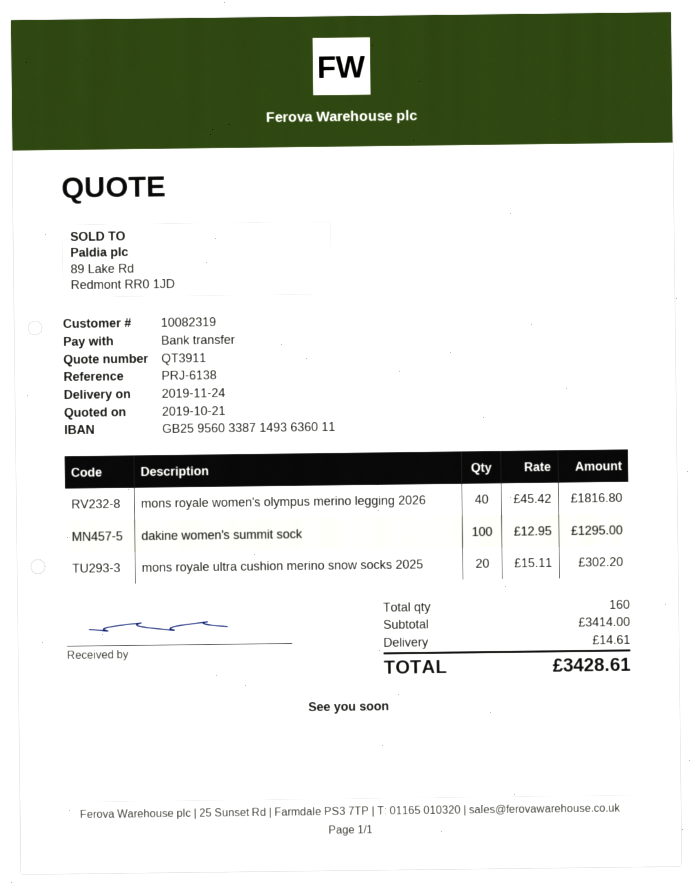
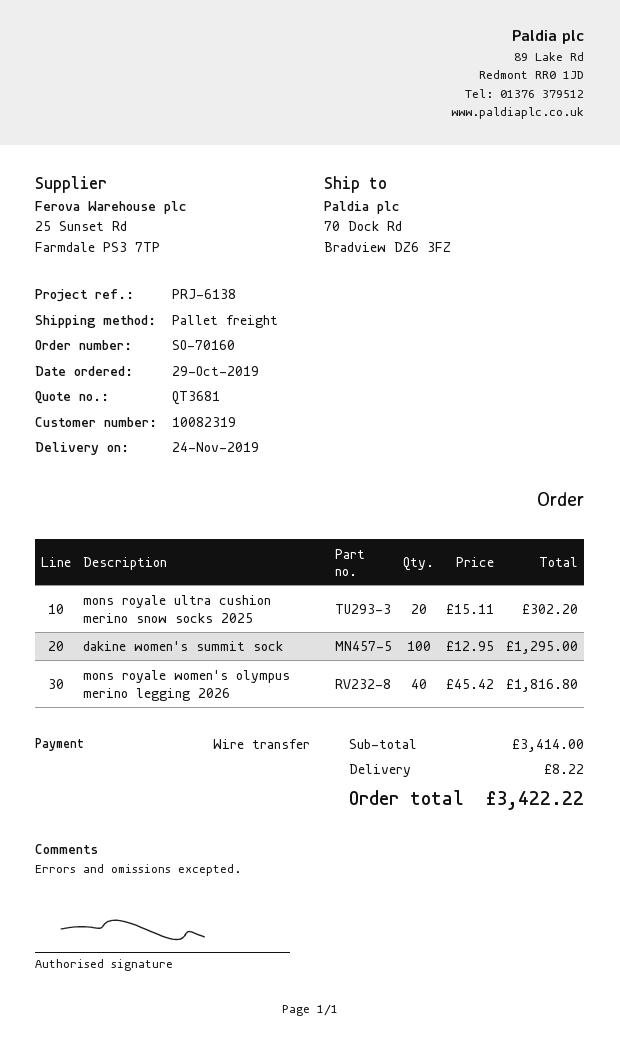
quote number: QT3911 -> QT3681
shipping: 14.61 -> 8.22
total: 3428.61 -> 3422.22

